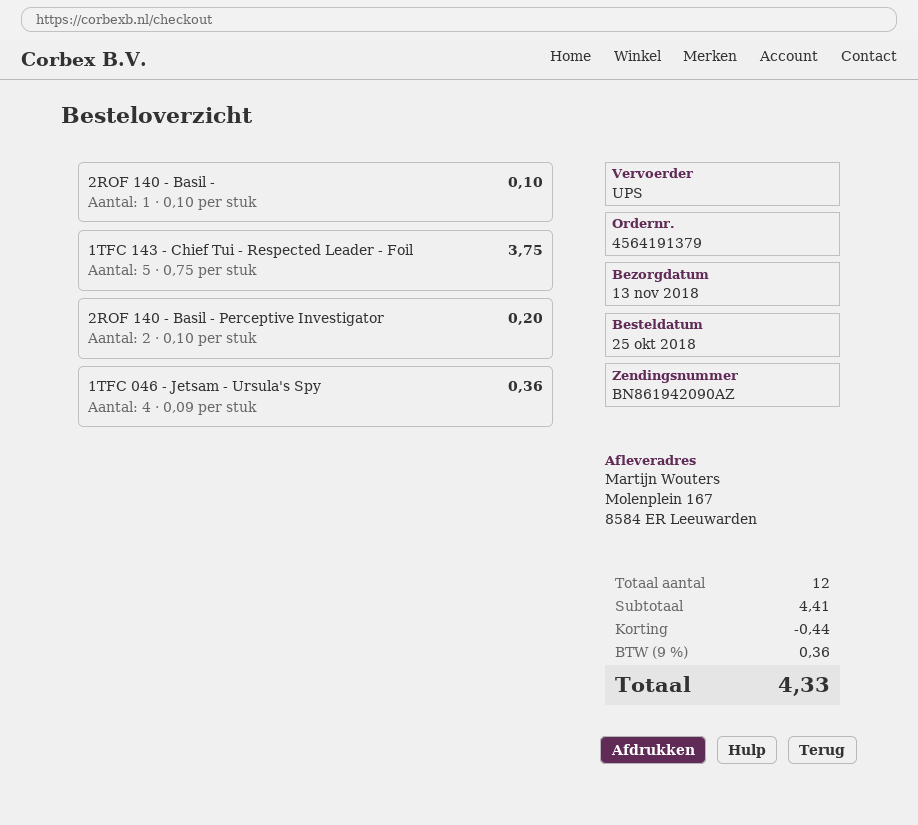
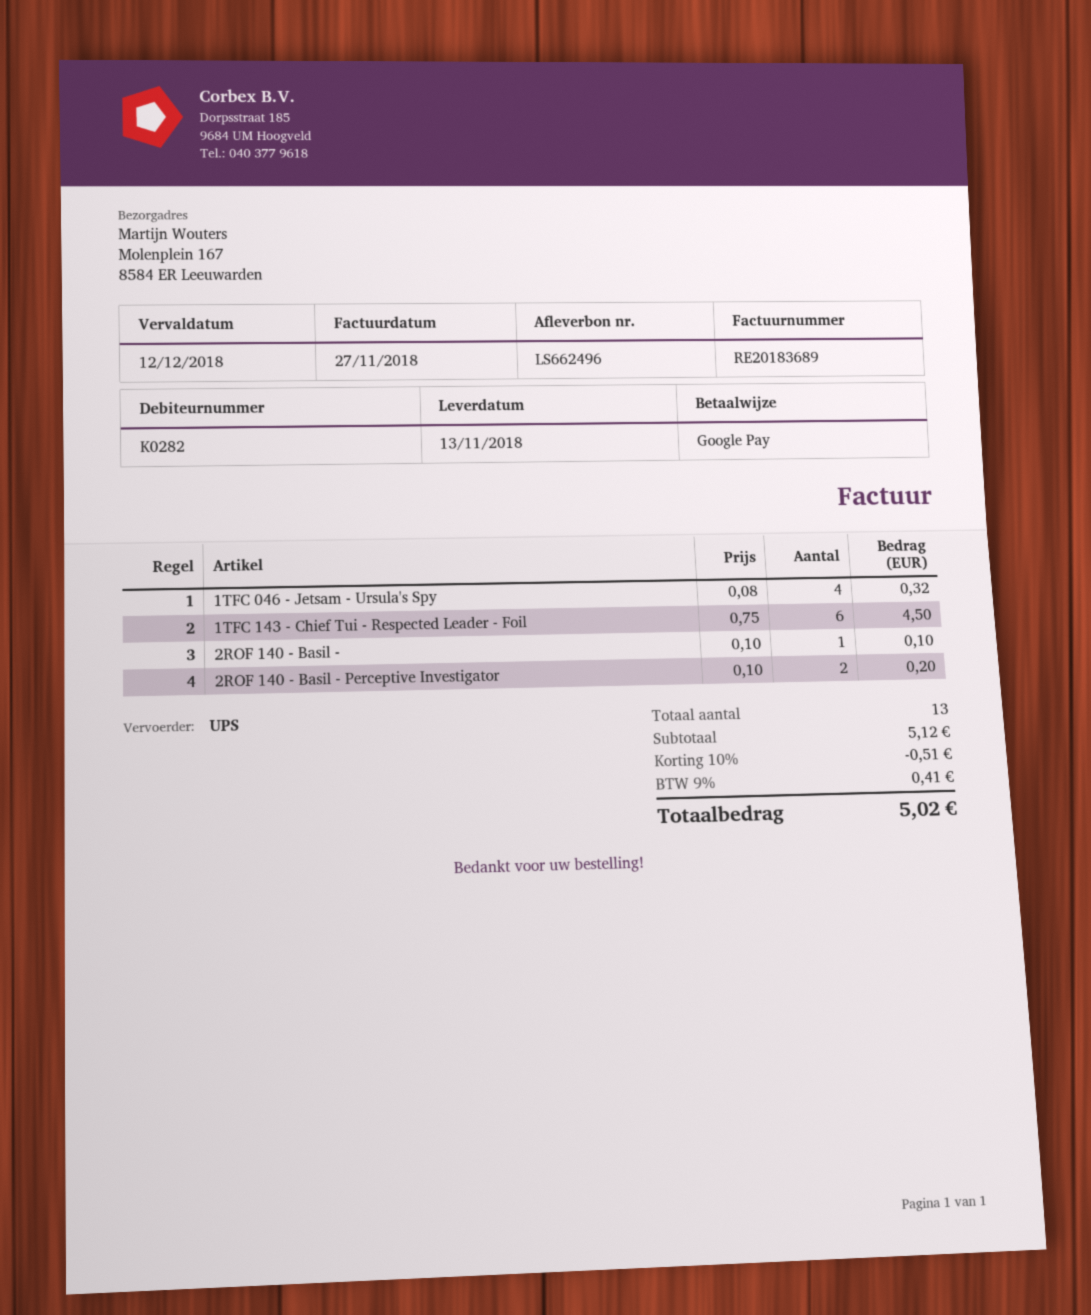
1TFC 143 - Chief Tui - Respected Leader - Foil: 5 x 0.75 = 3.75 -> 6 x 0.75 = 4.50
1TFC 046 - Jetsam - Ursula's Spy: 4 x 0.09 = 0.36 -> 4 x 0.08 = 0.32
total quantity: 12 -> 13
subtotal: 4.41 -> 5.12
discount: 0.44 -> 0.51
tax: 9% = 0.36 -> 9% = 0.41
total: 4.33 -> 5.02

